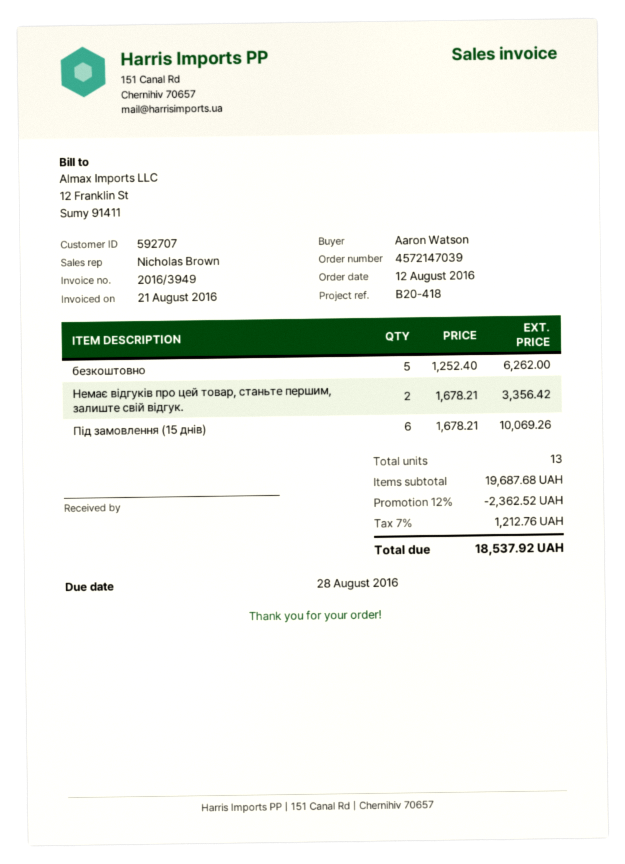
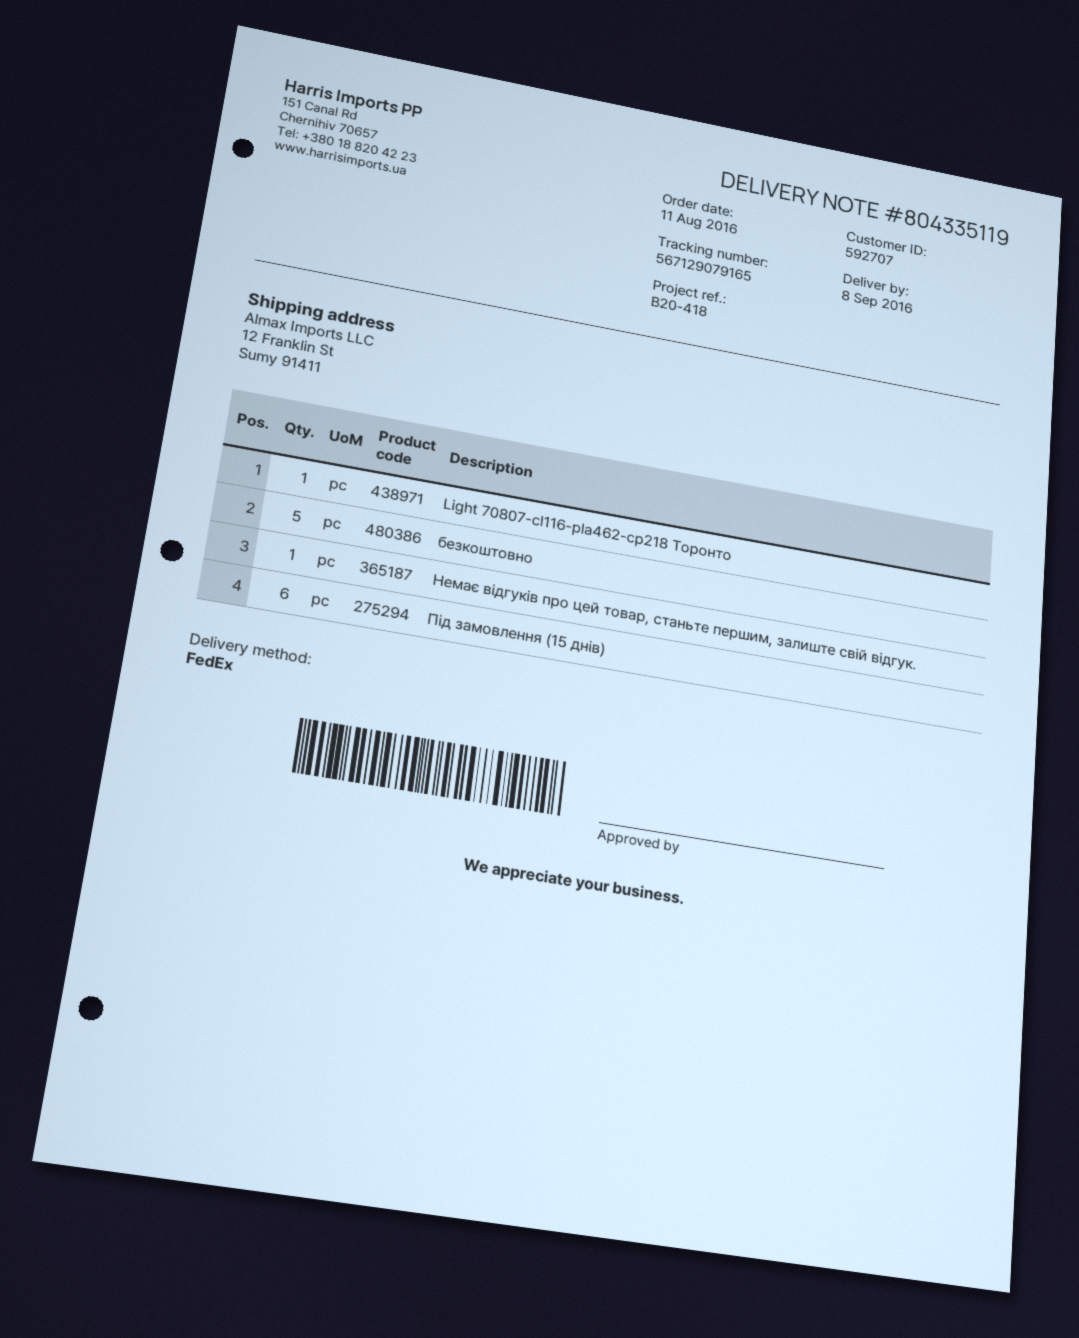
order date: 2016-08-12 -> 2016-08-11
Немає відгуків про цей товар, станьте першим, залиште свій відгук.: 2 -> 1
Light 70807-cl116-pla462-cp218 Торонто: none -> 1

